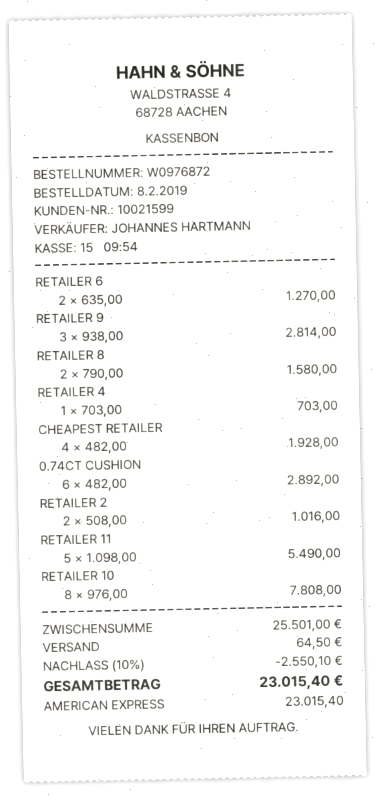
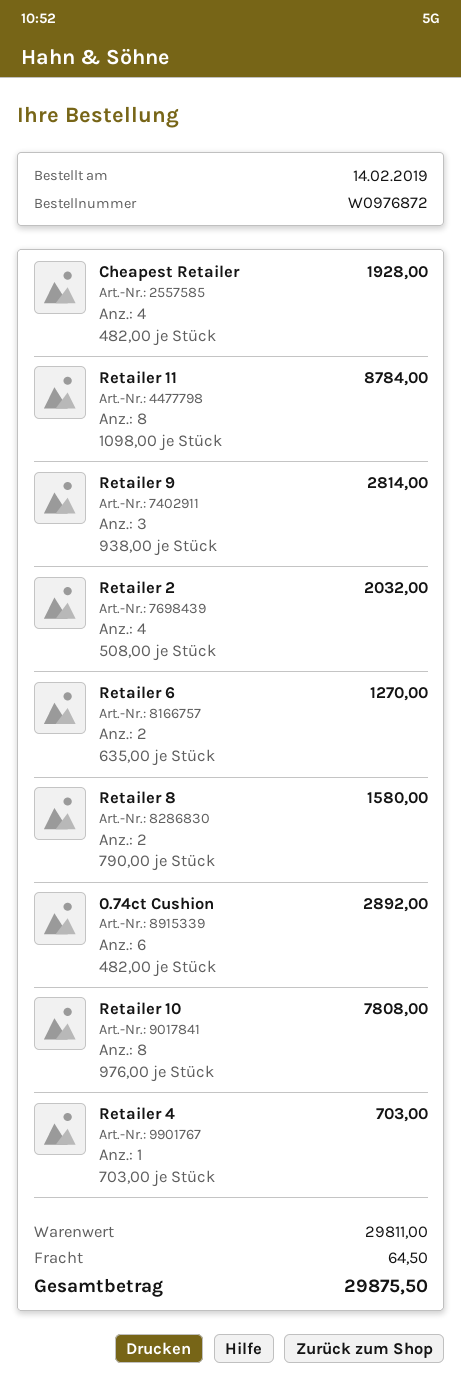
order date: 2019-02-08 -> 2019-02-14
RETAILER 2: 2 x 508.00 = 1016.00 -> 4 x 508.00 = 2032.00
RETAILER 11: 5 x 1098.00 = 5490.00 -> 8 x 1098.00 = 8784.00
subtotal: 25501.00 -> 29811.00
discount: 10% = 2550.10 -> none
total: 23015.40 -> 29875.50

